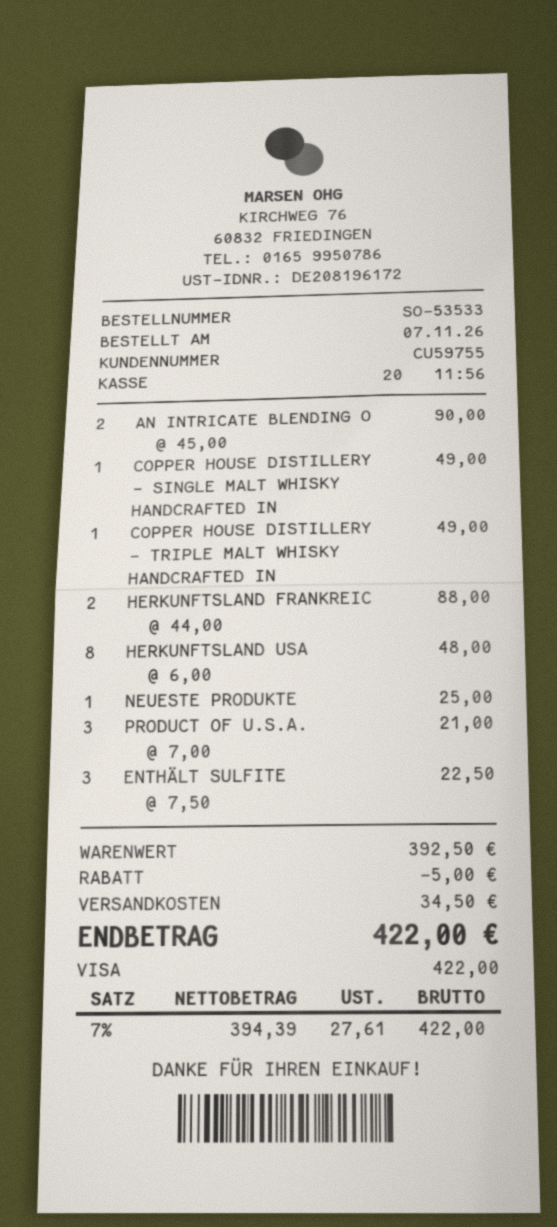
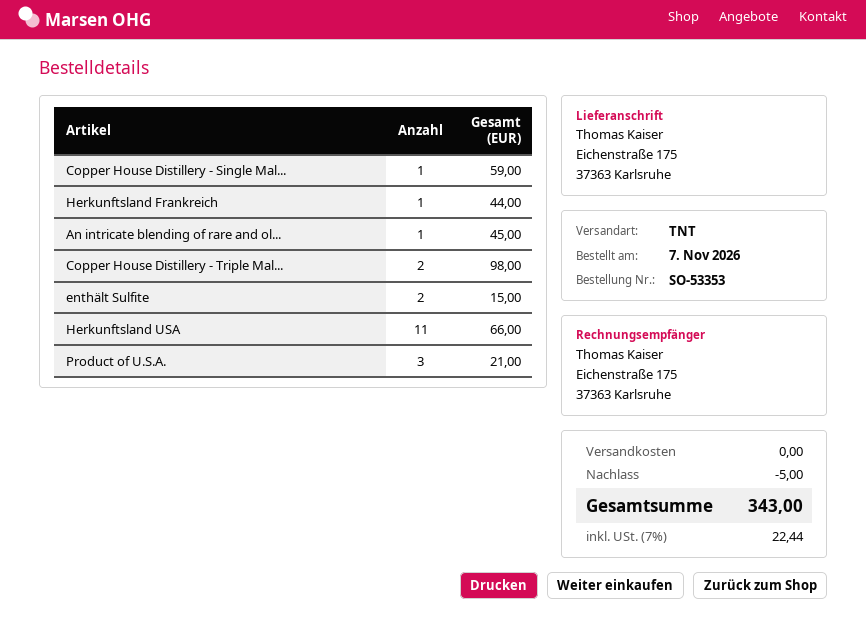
order number: SO-53533 -> SO-53353
AN INTRICATE BLENDING O: 2 for 90.00 -> 1 for 45.00
COPPER HOUSE DISTILLERY - SINGLE MALT WHISKY HANDCRAFTED IN: 1 for 49.00 -> 1 for 59.00
COPPER HOUSE DISTILLERY - TRIPLE MALT WHISKY HANDCRAFTED IN: 1 for 49.00 -> 2 for 98.00
HERKUNFTSLAND FRANKREIC: 2 for 88.00 -> 1 for 44.00
HERKUNFTSLAND USA: 8 for 48.00 -> 11 for 66.00
NEUESTE PRODUKTE: 1 for 25.00 -> none
ENTHÄLT SULFITE: 3 for 22.50 -> 2 for 15.00
shipping: 34.50 -> 0.00
tax: 7% = 27.61 -> 7% = 22.44
total: 422.00 -> 343.00

